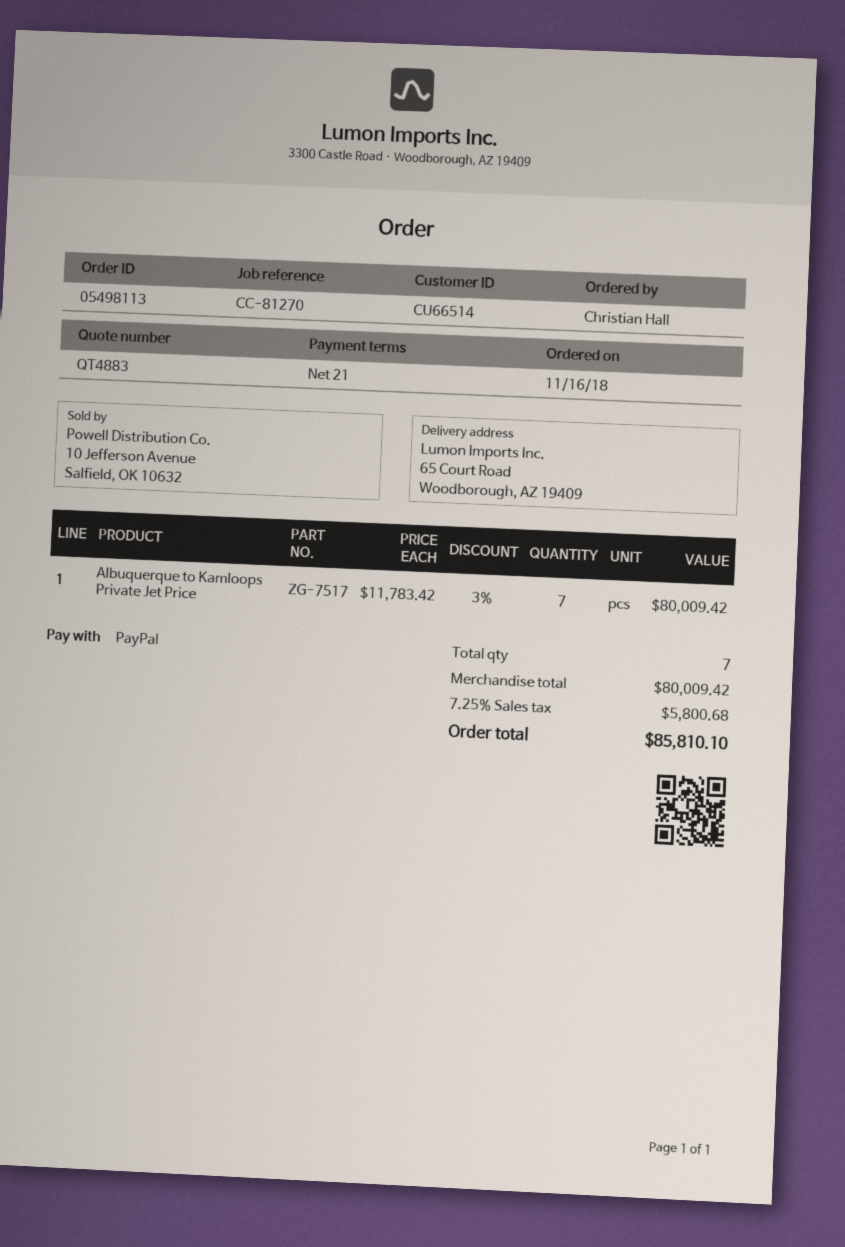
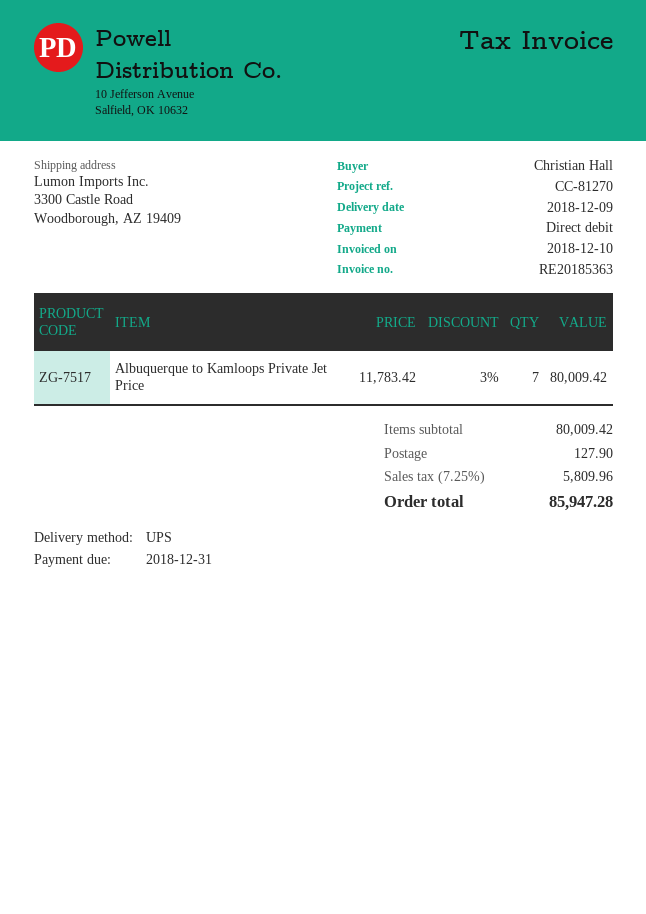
payment method: PayPal -> direct debit
ship to: 65 Court Road, Woodborough, AZ 19409 -> 3300 Castle Road, Woodborough, AZ 19409
shipping: none -> 127.90
tax: 7.25% = 5800.68 -> 7.25% = 5809.96
total: 85810.10 -> 85947.28

